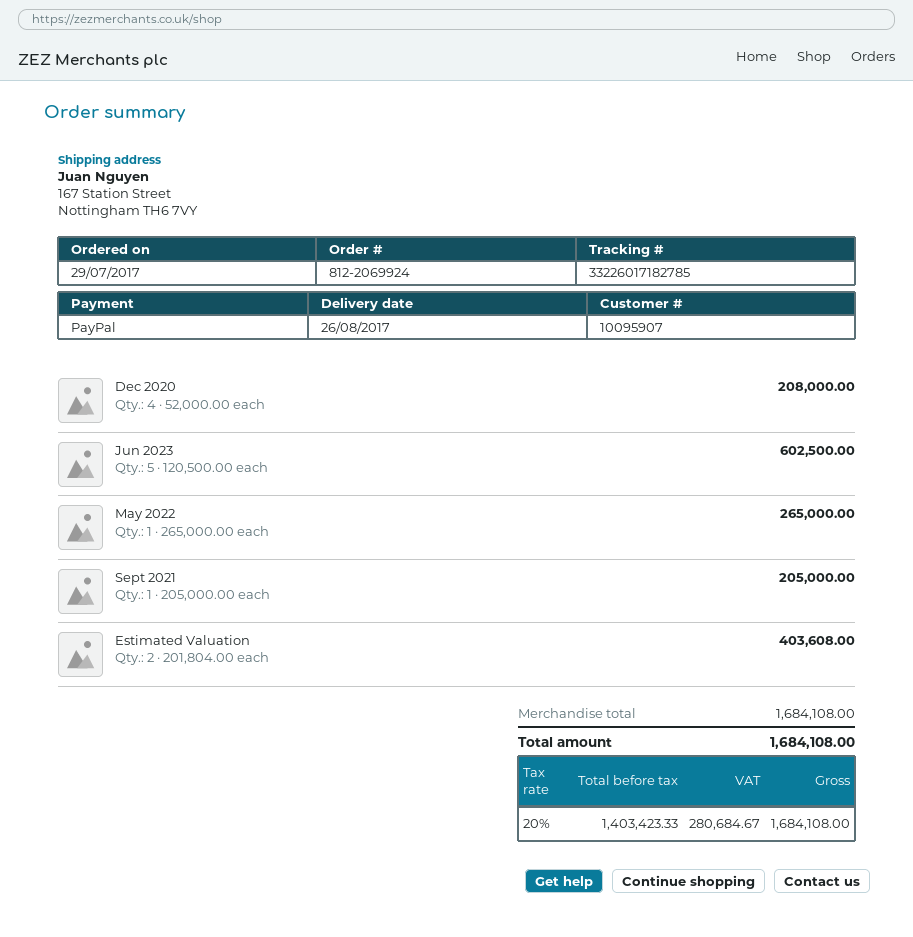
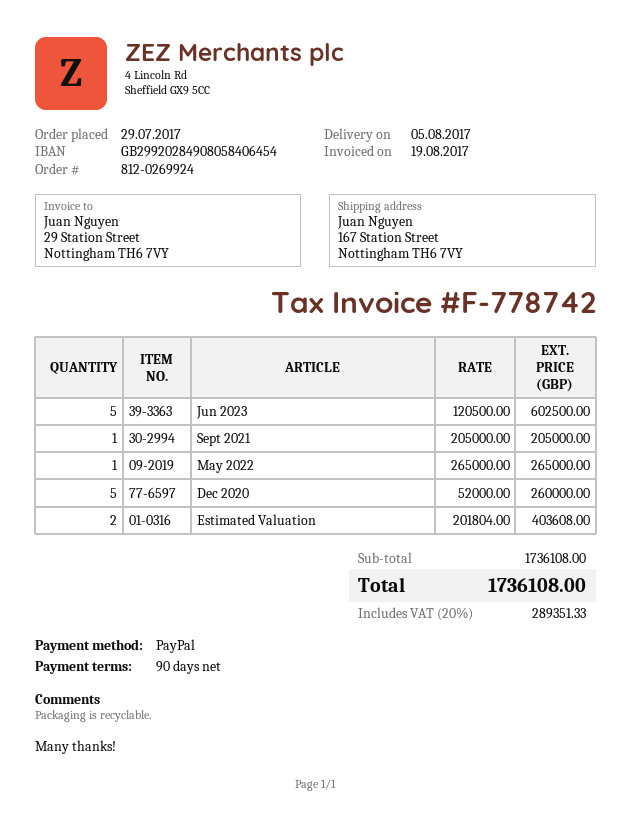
order number: 812-2069924 -> 812-0269924
delivery date: 2017-08-26 -> 2017-08-05
Dec 2020: 4 x 52000.00 = 208000.00 -> 5 x 52000.00 = 260000.00
subtotal: 1684108.00 -> 1736108.00
tax: 20% = 280684.67 -> 20% = 289351.33
total: 1684108.00 -> 1736108.00

